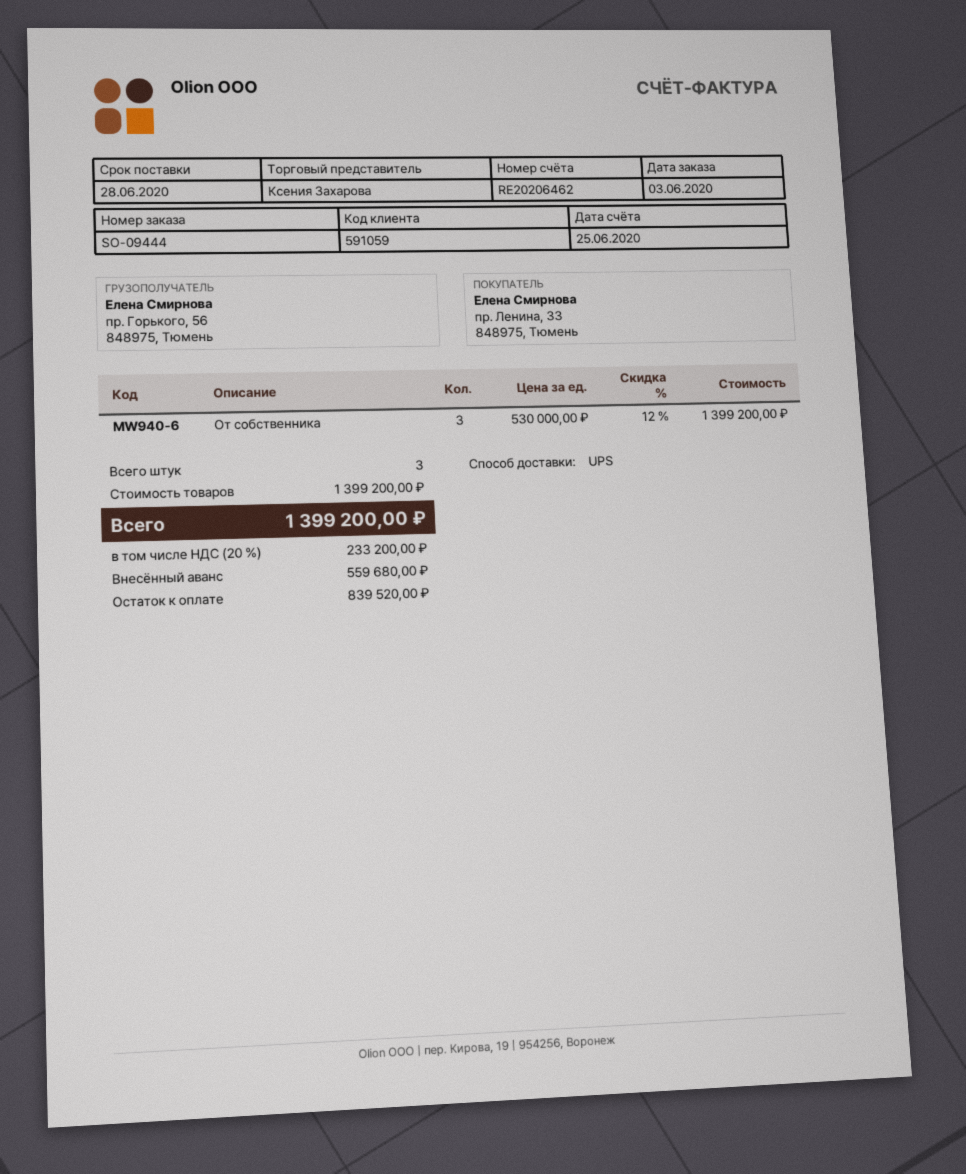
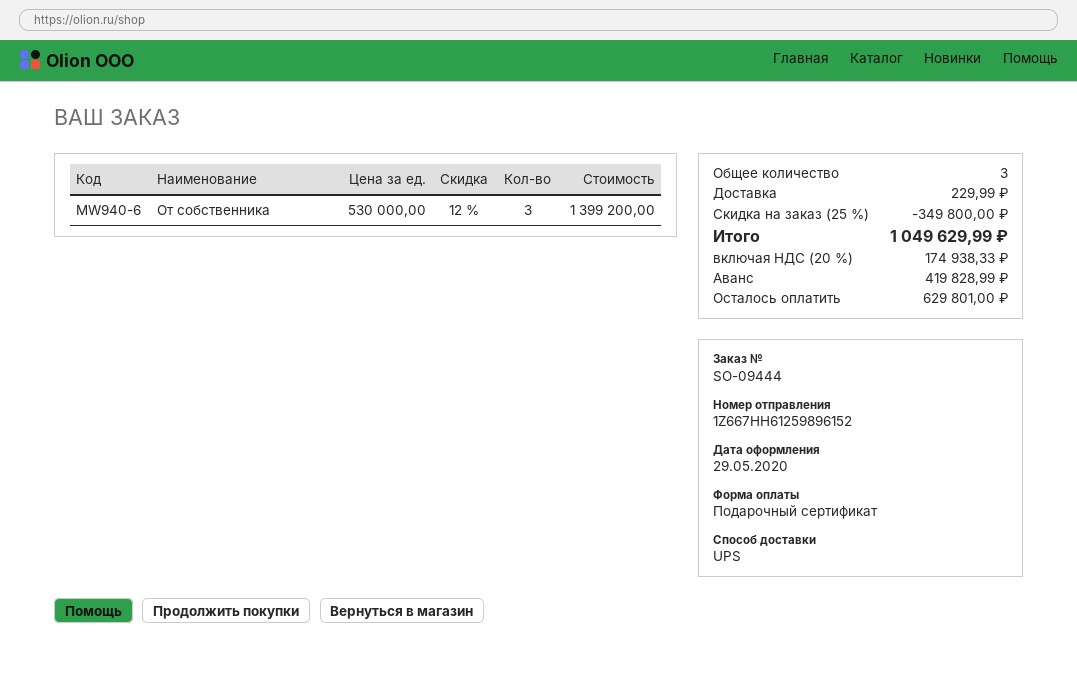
order date: 2020-06-03 -> 2020-05-29
discount: none -> 25% = 349800.00
shipping: none -> 229.99
tax: 20% = 233200.00 -> 20% = 174938.33
total: 1399200.00 -> 1049629.99
deposit: 559680.00 -> 419828.99
balance: 839520.00 -> 629801.00

